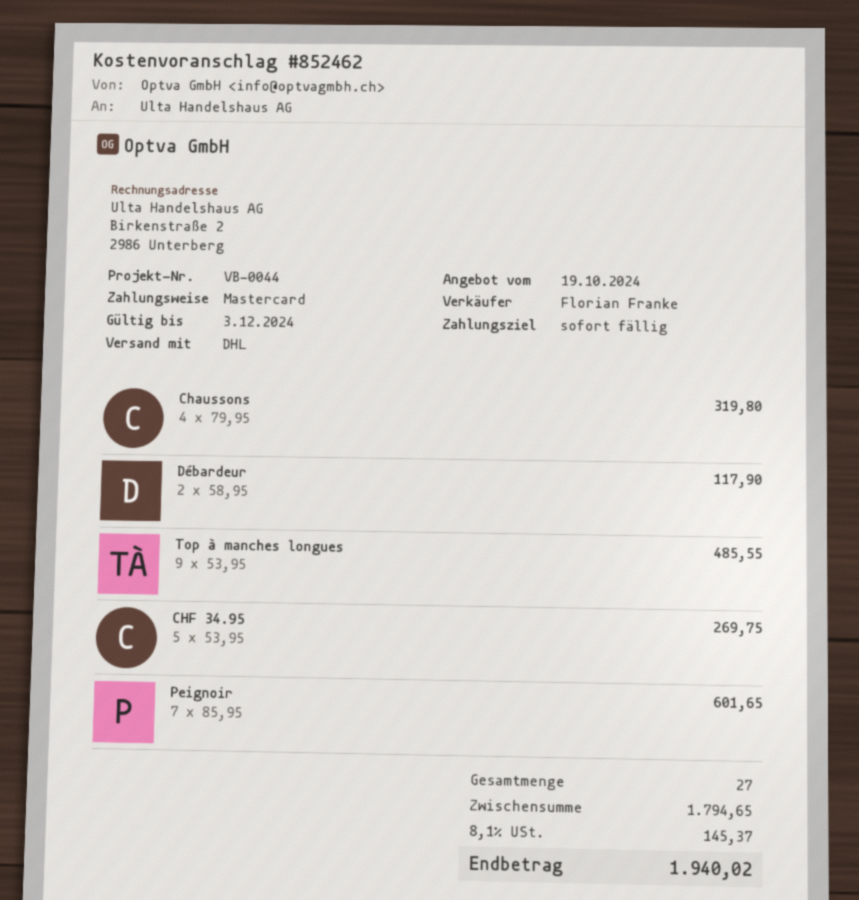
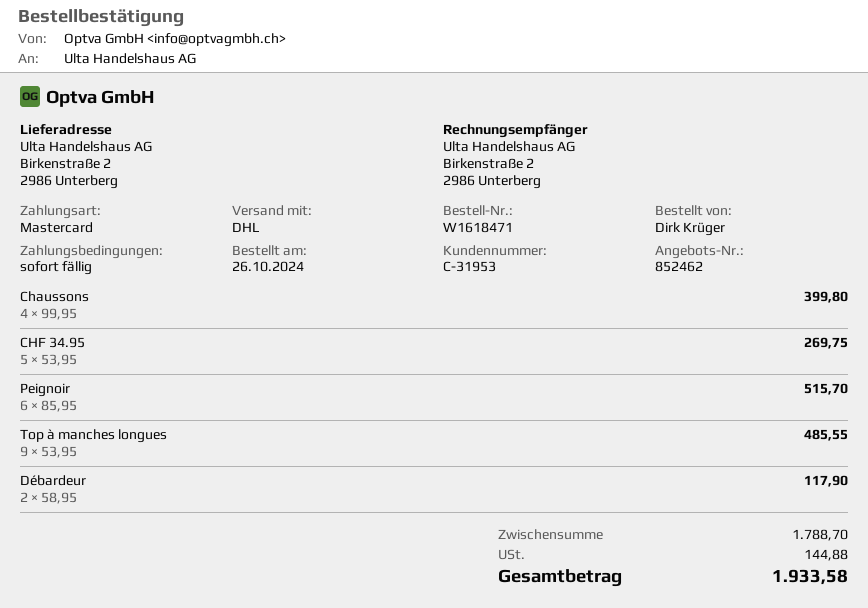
Chaussons: 4 x 79.95 = 319.80 -> 4 x 99.95 = 399.80
Peignoir: 7 x 85.95 = 601.65 -> 6 x 85.95 = 515.70
subtotal: 1794.65 -> 1788.70
tax: 145.37 -> 144.88
total: 1940.02 -> 1933.58

